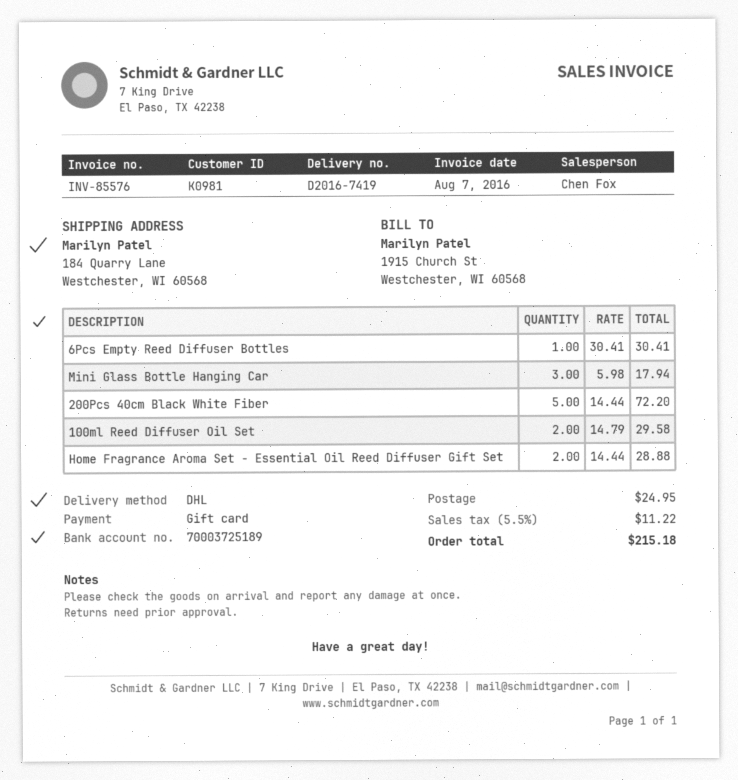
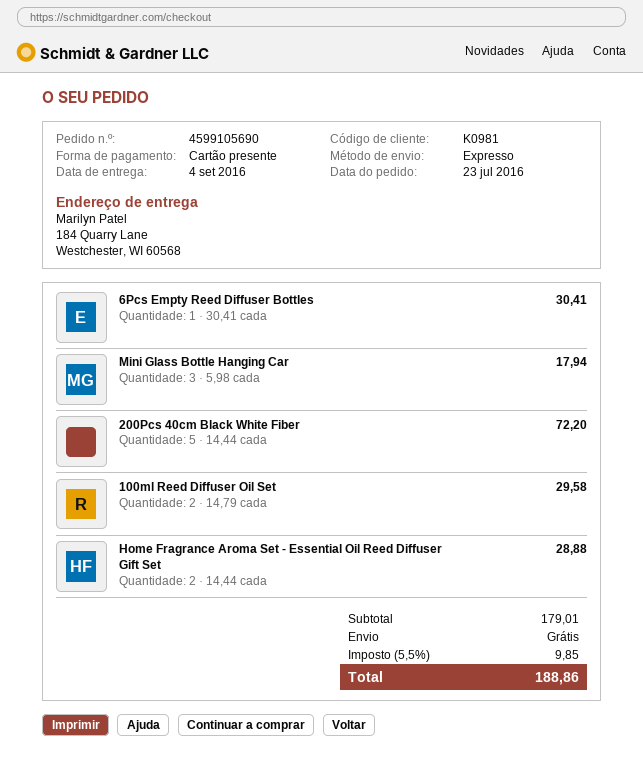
shipping method: DHL -> express
shipping: 24.95 -> 0.00
tax: 5.5% = 11.22 -> 5.5% = 9.85
total: 215.18 -> 188.86

